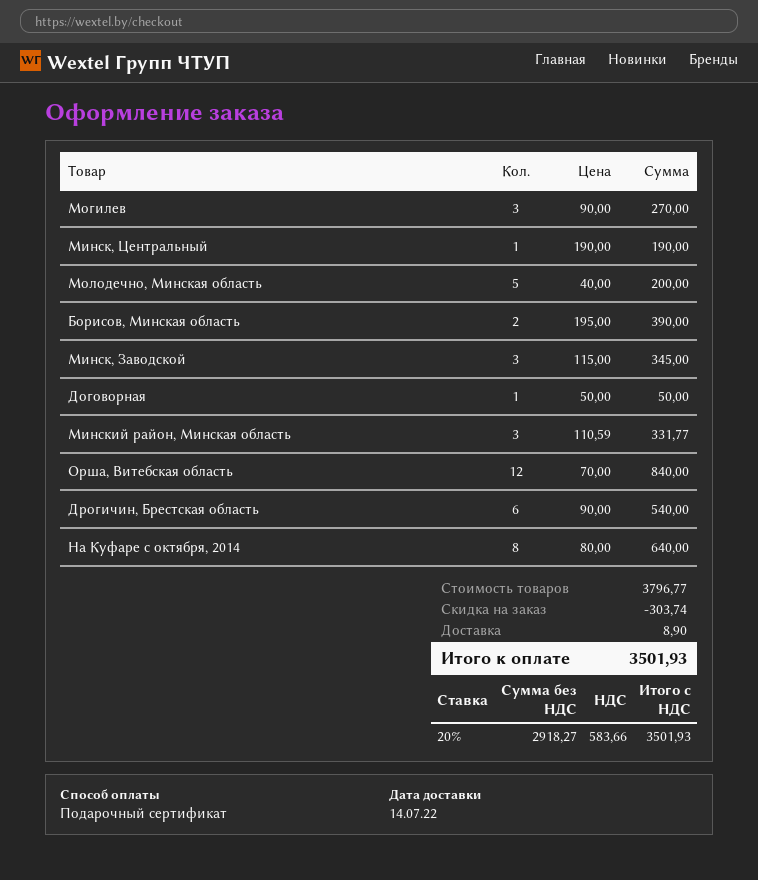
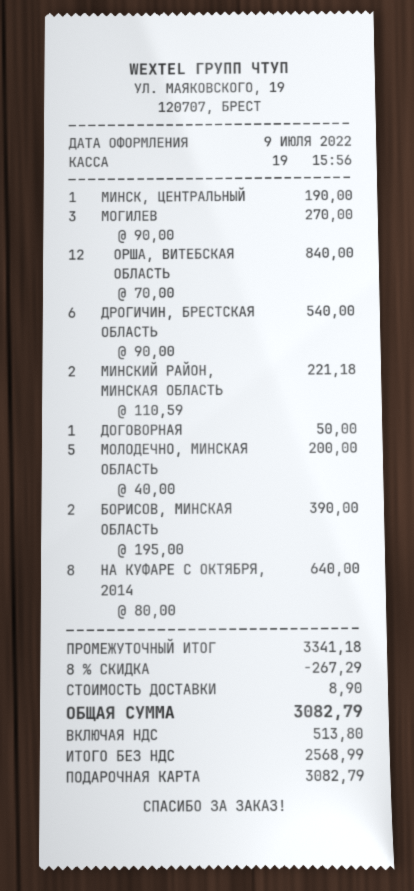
Минск, Заводской: 3 x 115.00 = 345.00 -> none
Минский район, Минская область: 3 x 110.59 = 331.77 -> 2 x 110.59 = 221.18
subtotal: 3796.77 -> 3341.18
discount: 303.74 -> 267.29
net: 2918.27 -> 2568.99
tax: 583.66 -> 513.80
total: 3501.93 -> 3082.79

